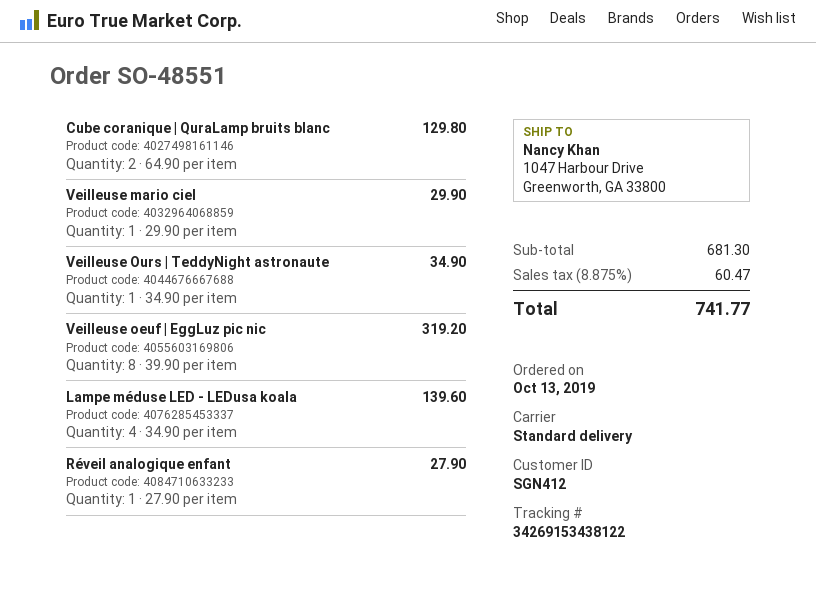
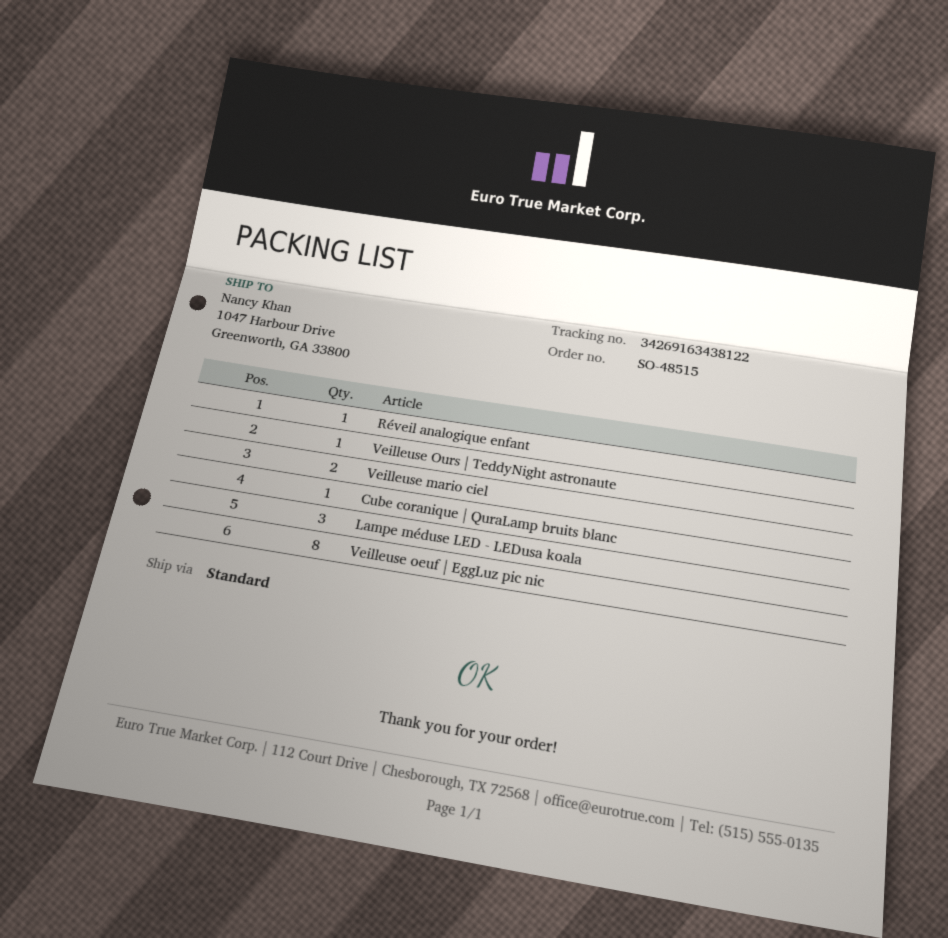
order number: SO-48551 -> SO-48515
tracking number: 34269153438122 -> 34269163438122
Cube coranique | QuraLamp bruits blanc: 2 -> 1
Veilleuse mario ciel: 1 -> 2
Lampe méduse LED - LEDusa koala: 4 -> 3

